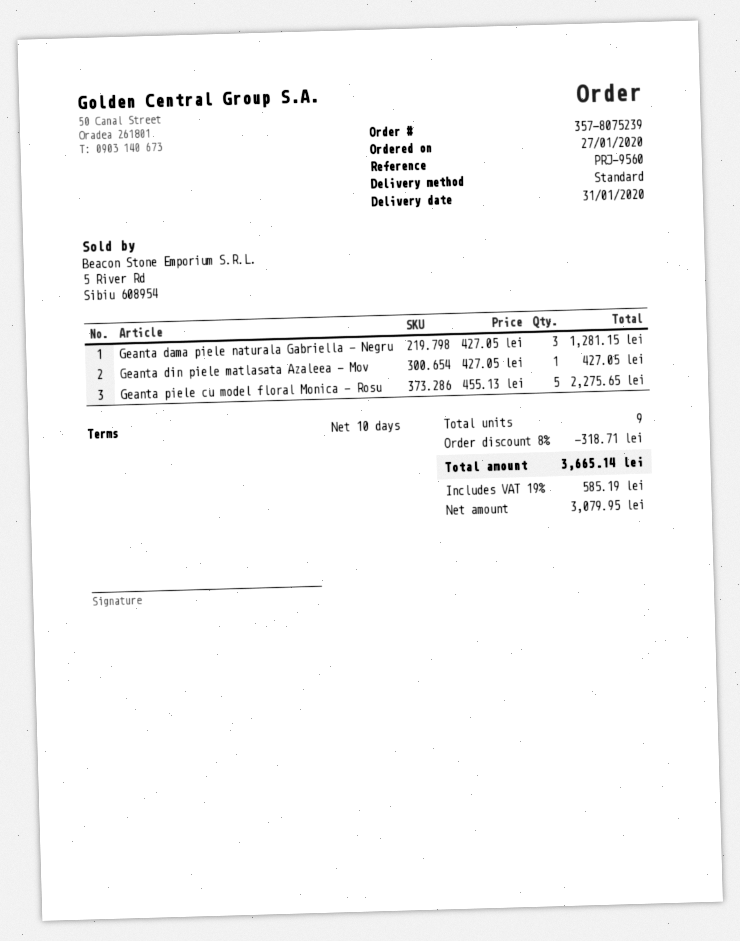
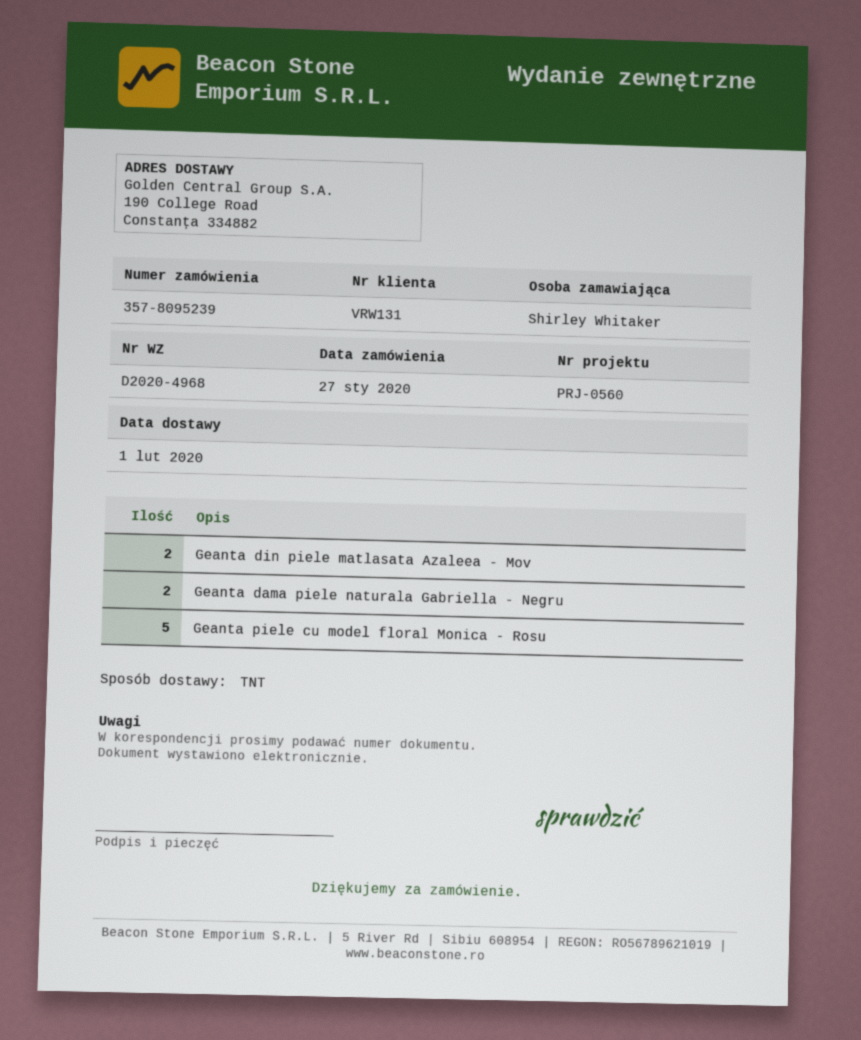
order number: 357-8075239 -> 357-8095239
delivery date: 2020-01-31 -> 2020-02-01
reference: PRJ-9560 -> PRJ-0560
shipping method: standard -> TNT
Geanta dama piele naturala Gabriella - Negru: 3 -> 2
Geanta din piele matlasata Azaleea - Mov: 1 -> 2

